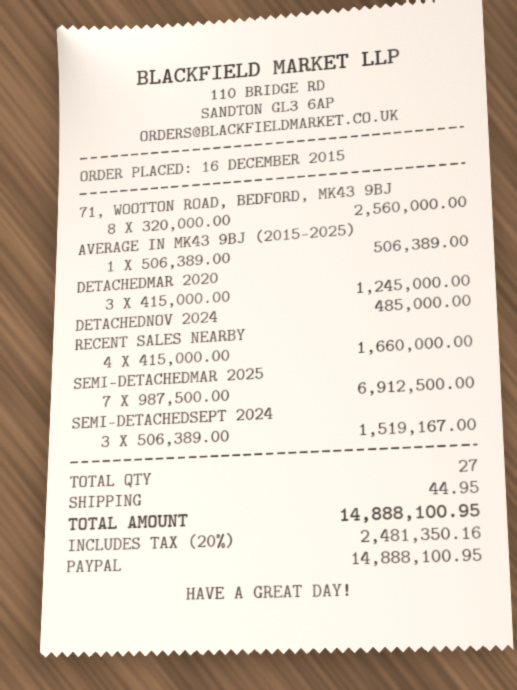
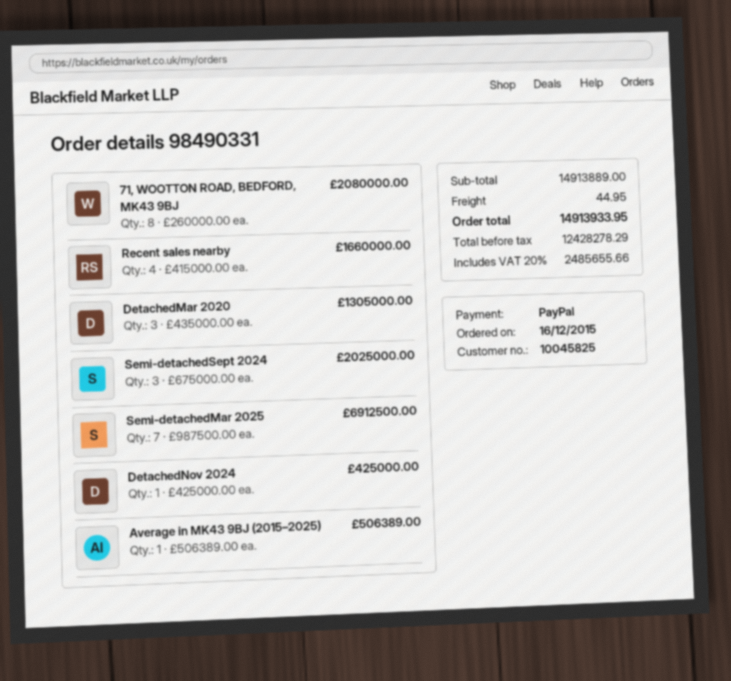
71, WOOTTON ROAD, BEDFORD, MK43 9BJ: 8 x 320000.00 = 2560000.00 -> 8 x 260000.00 = 2080000.00
DETACHEDMAR 2020: 3 x 415000.00 = 1245000.00 -> 3 x 435000.00 = 1305000.00
DETACHEDNOV 2024: 1 x 485000.00 = 485000.00 -> 1 x 425000.00 = 425000.00
SEMI-DETACHEDSEPT 2024: 3 x 506389.00 = 1519167.00 -> 3 x 675000.00 = 2025000.00
tax: 20% = 2481350.16 -> 20% = 2485655.66
total: 14888100.95 -> 14913933.95

